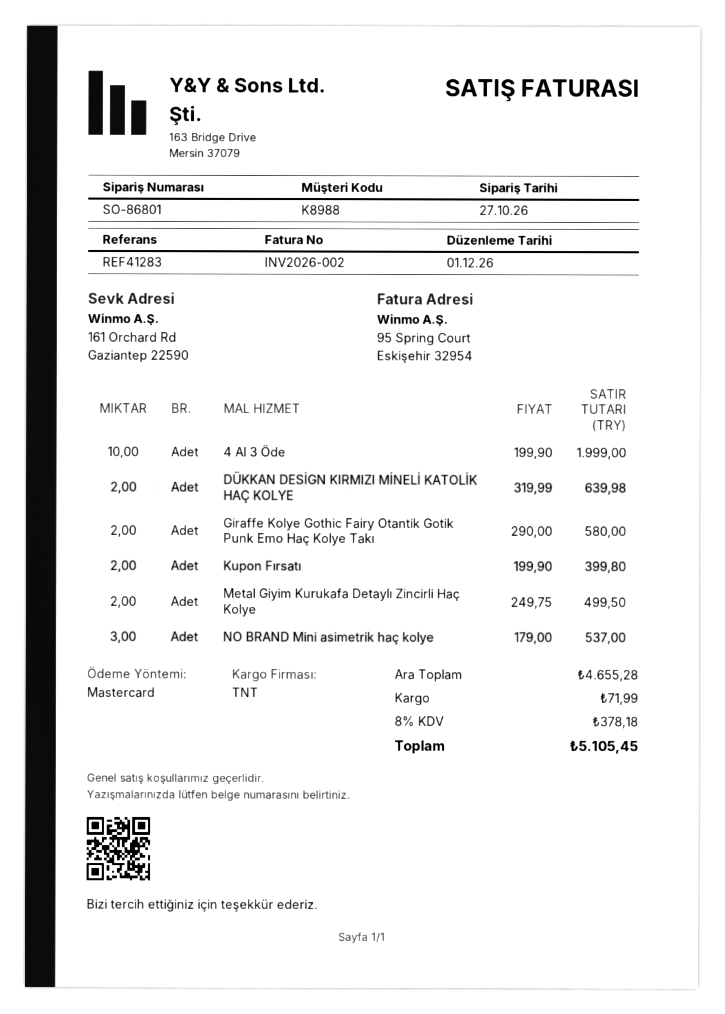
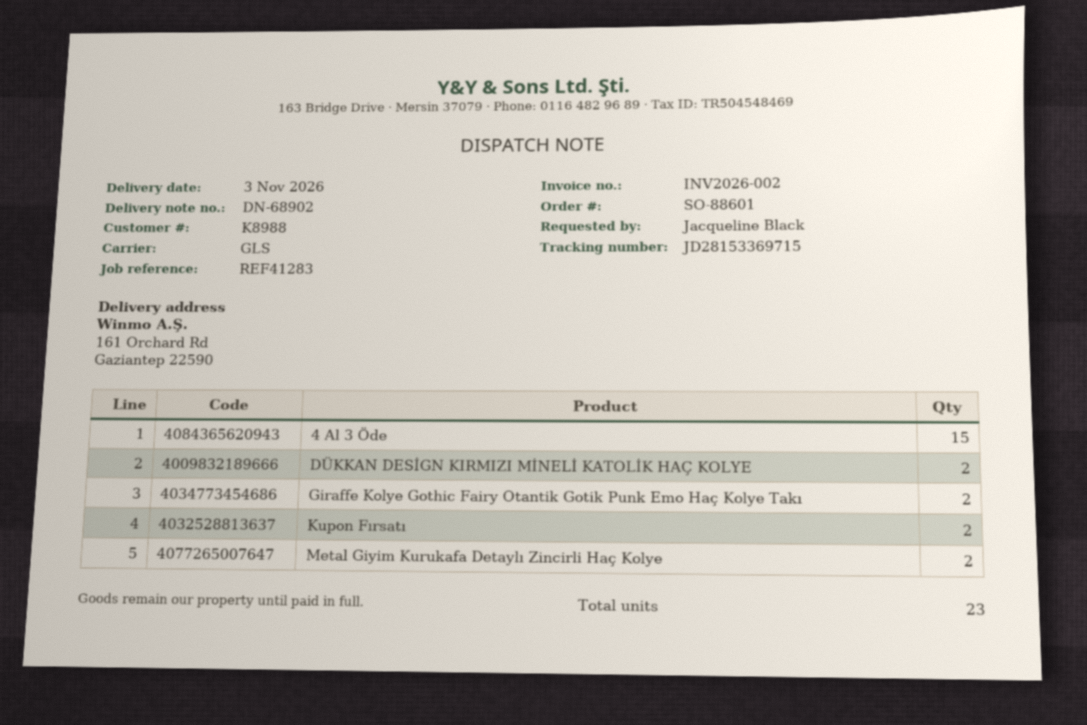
order number: SO-86801 -> SO-88601
shipping method: TNT -> GLS
4 Al 3 Öde: 10 -> 15
NO BRAND Mini asimetrik haç kolye: 3 -> none

